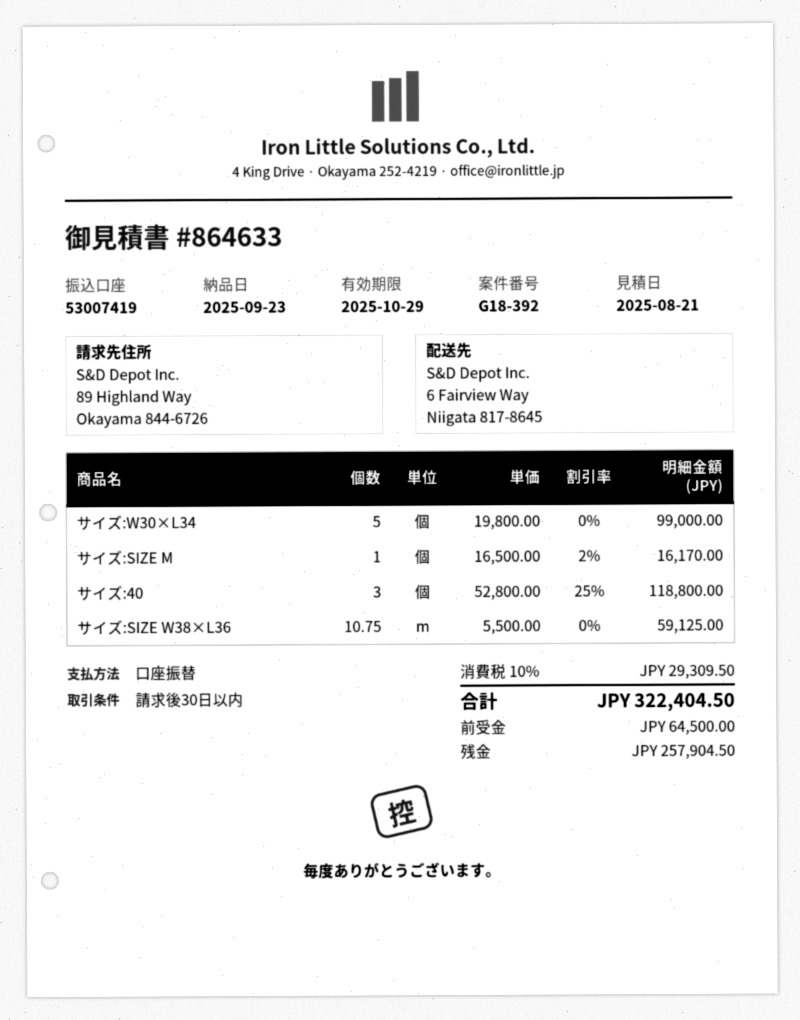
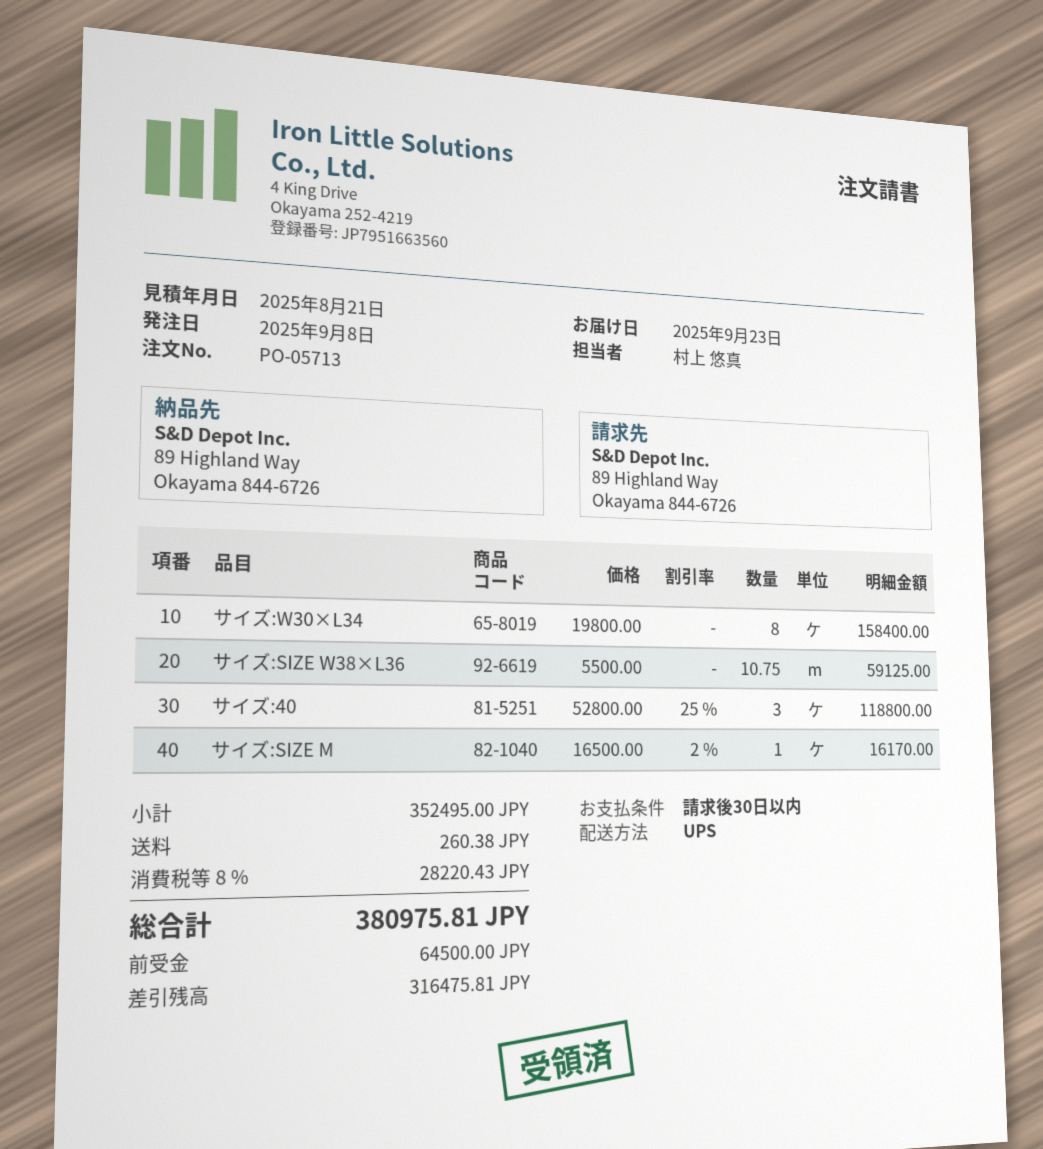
ship to: 6 Fairview Way, Niigata 817-8645 -> 89 Highland Way, Okayama 844-6726
サイズ:W30×L34: 5 x 19800.00 = 99000.00 -> 8 x 19800.00 = 158400.00
shipping: none -> 260.38
tax: 10% = 29309.50 -> 8% = 28220.43
total: 322404.50 -> 380975.81
balance: 257904.50 -> 316475.81

